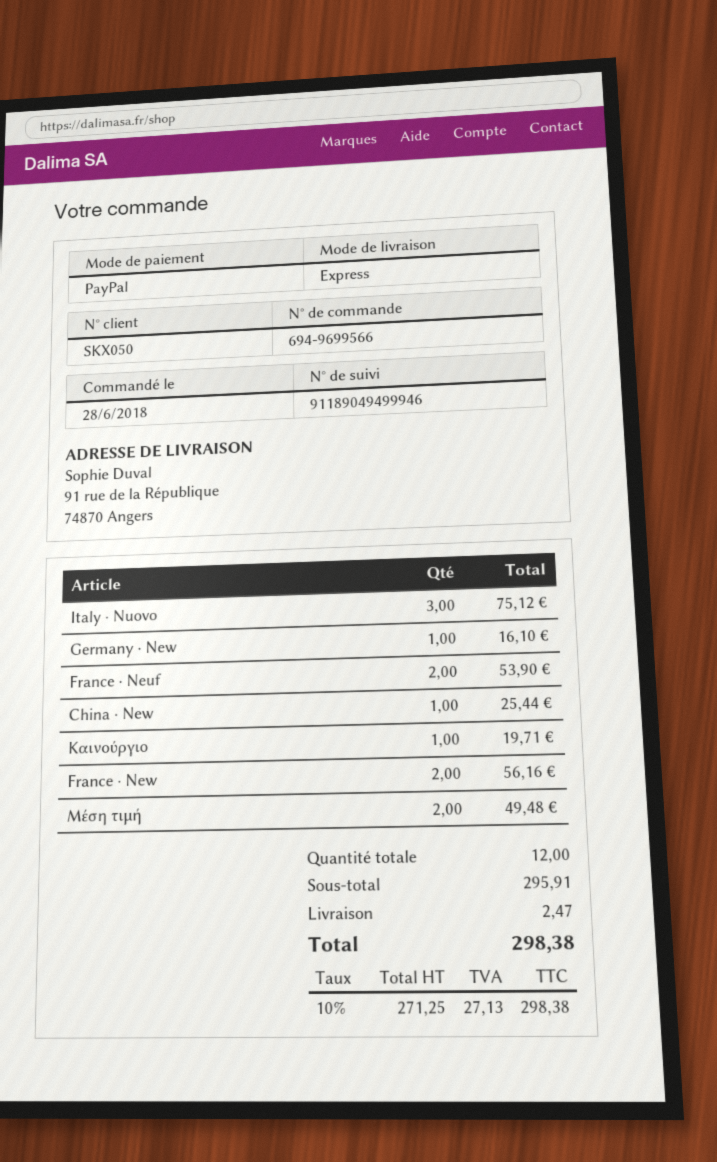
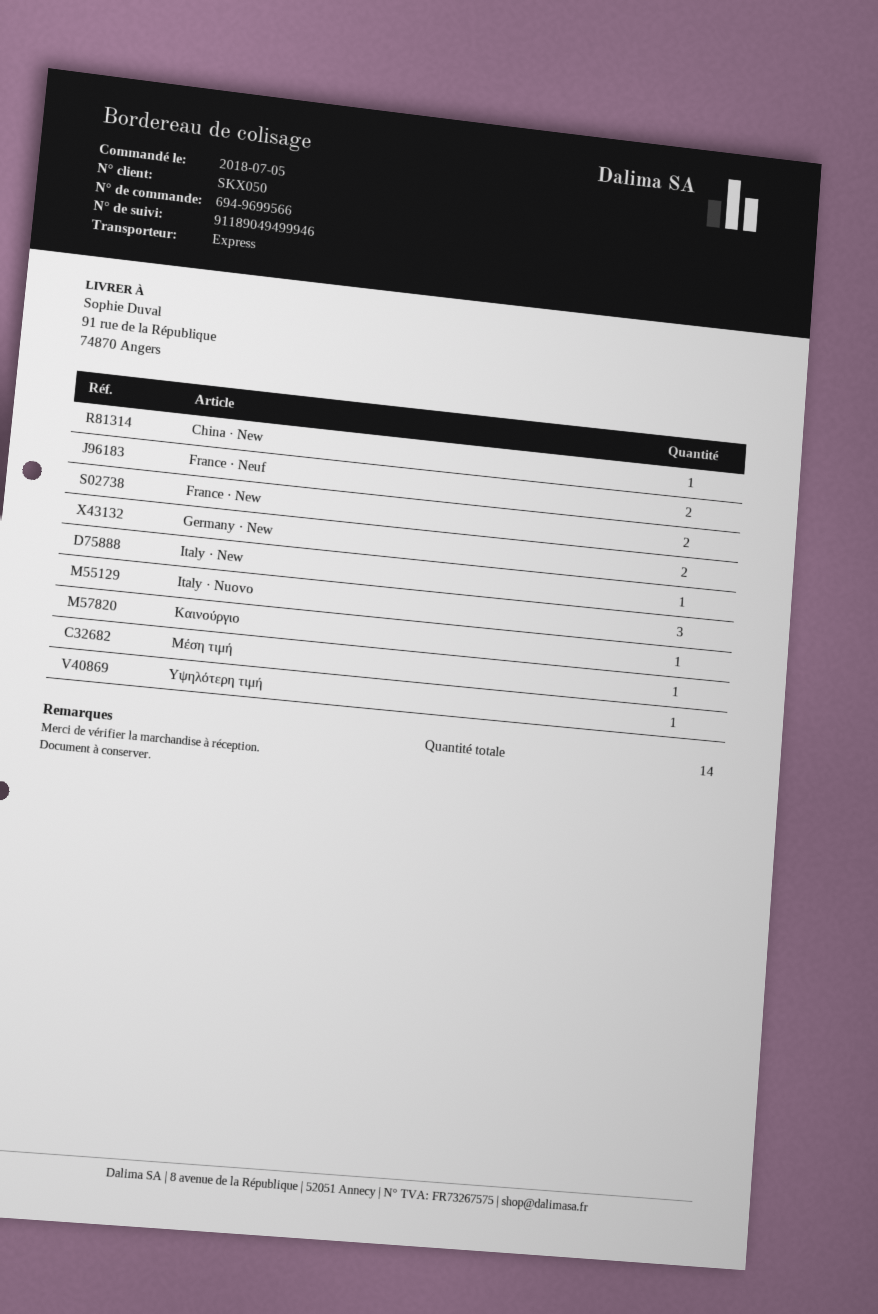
order date: 2018-06-28 -> 2018-07-05
Germany · New: 1 -> 2
Μέση τιμή: 2 -> 1
Italy · New: none -> 1
Υψηλότερη τιμή: none -> 1
total quantity: 12 -> 14

